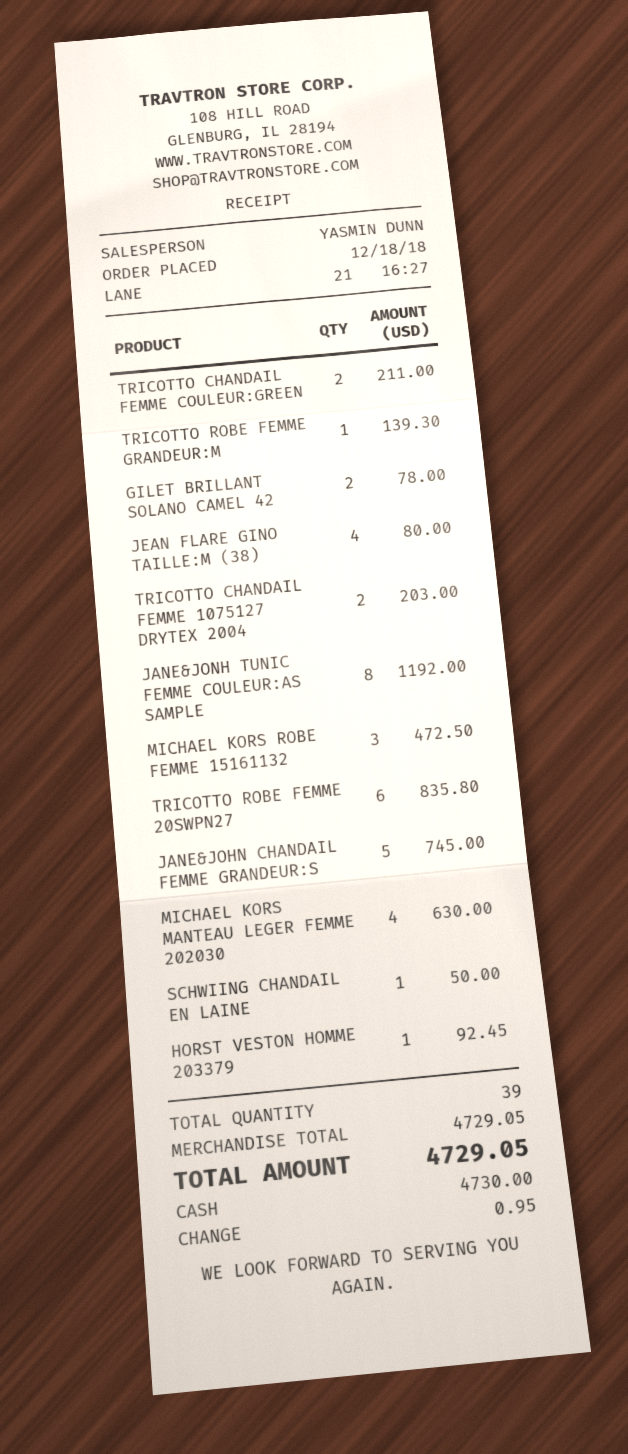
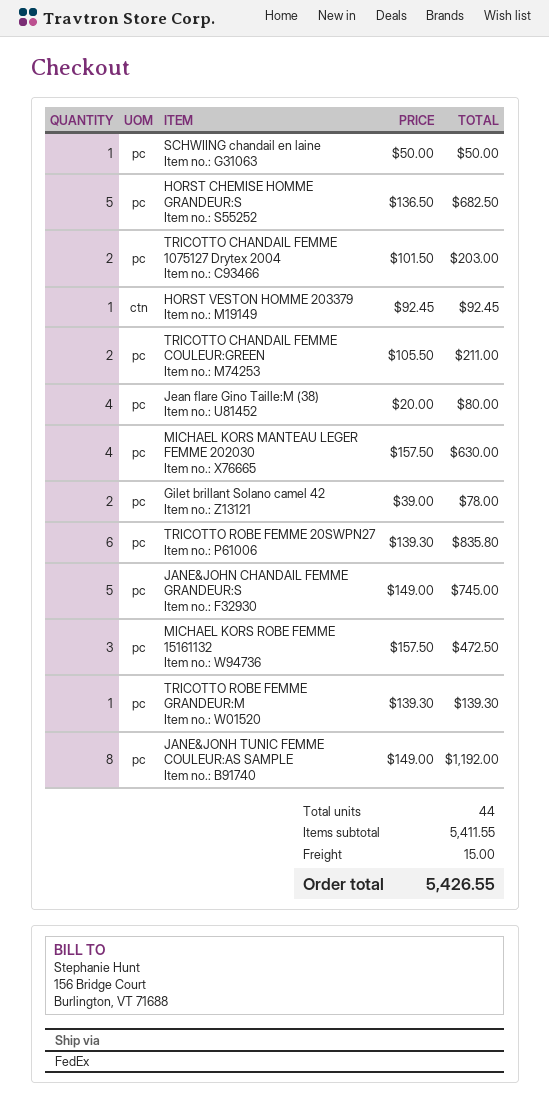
HORST CHEMISE HOMME GRANDEUR:S: none -> 5 for 682.50
total quantity: 39 -> 44
subtotal: 4729.05 -> 5411.55
shipping: none -> 15.00
total: 4729.05 -> 5426.55

